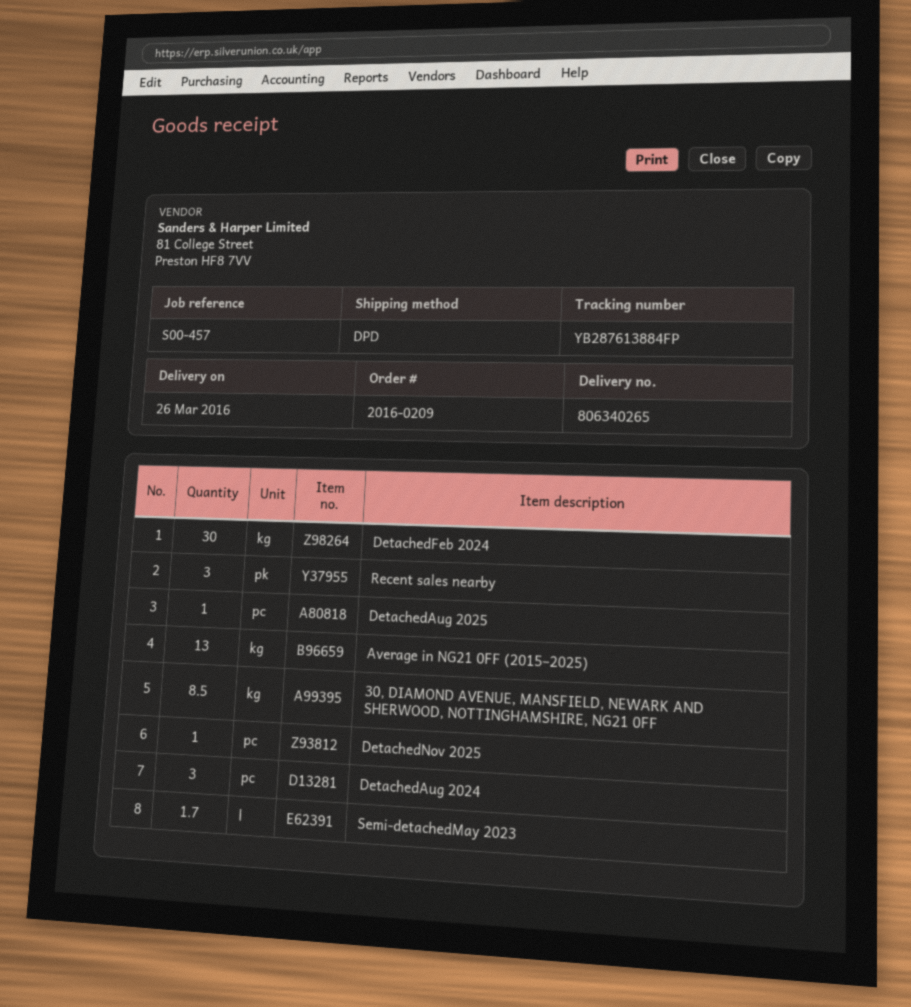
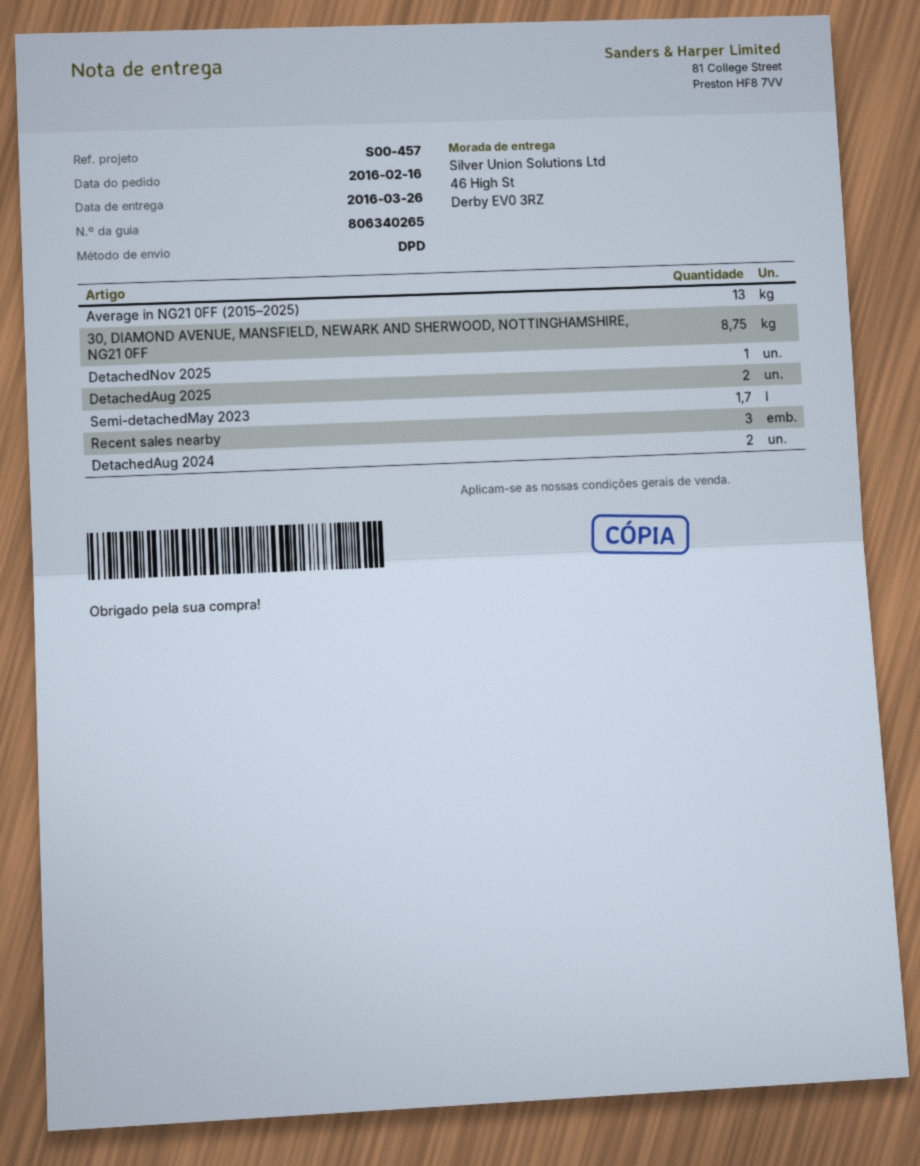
DetachedFeb 2024: 30 -> none
DetachedAug 2025: 1 -> 2
30, DIAMOND AVENUE, MANSFIELD, NEWARK AND SHERWOOD, NOTTINGHAMSHIRE, NG21 0FF: 8.5 -> 8.75
DetachedAug 2024: 3 -> 2

